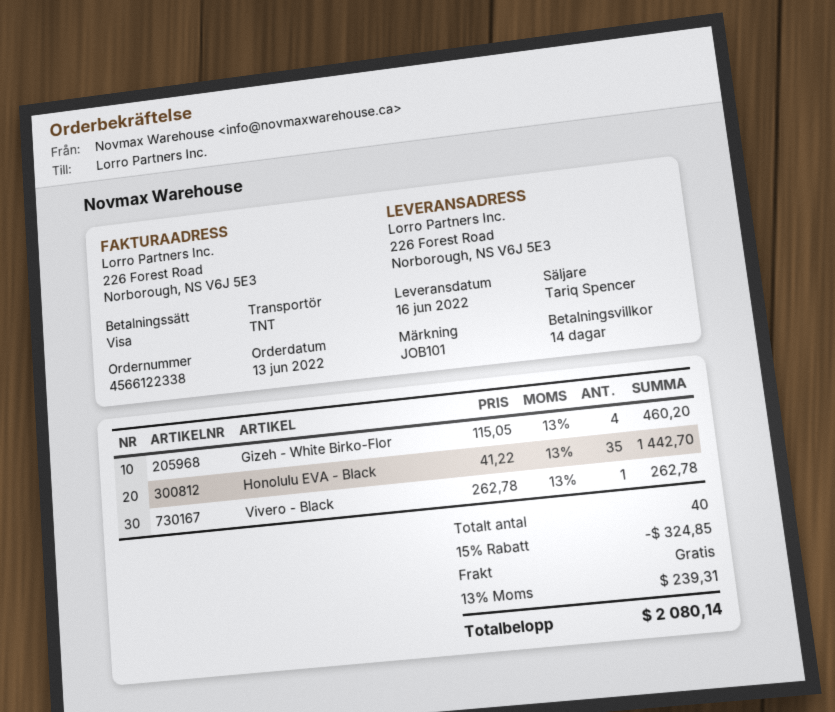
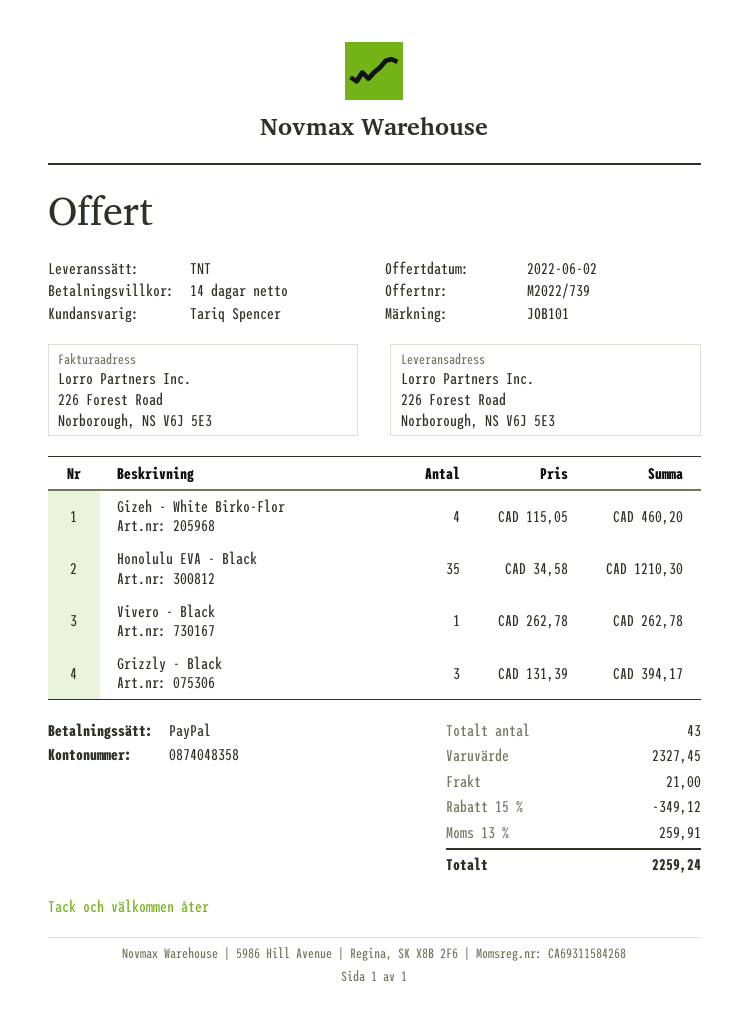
payment method: Visa -> PayPal
Honolulu EVA - Black: 35 x 41.22 = 1442.70 -> 35 x 34.58 = 1210.30
Grizzly - Black: none -> 3 x 131.39 = 394.17
total quantity: 40 -> 43
discount: 15% = 324.85 -> 15% = 349.12
shipping: 0.00 -> 21.00
tax: 13% = 239.31 -> 13% = 259.91
total: 2080.14 -> 2259.24

